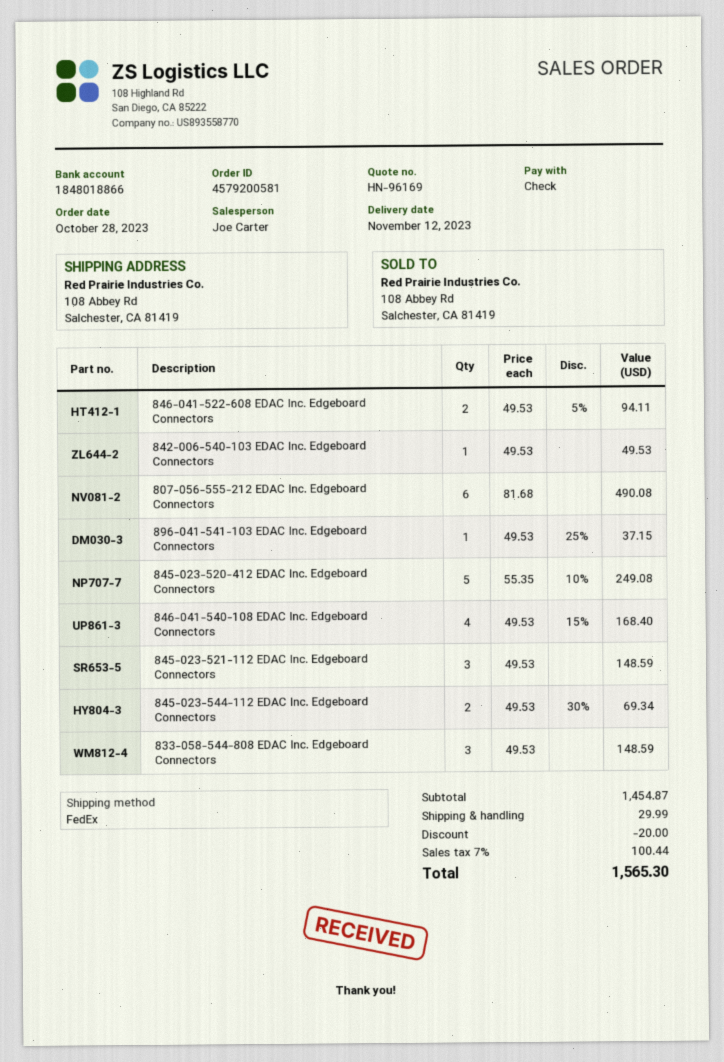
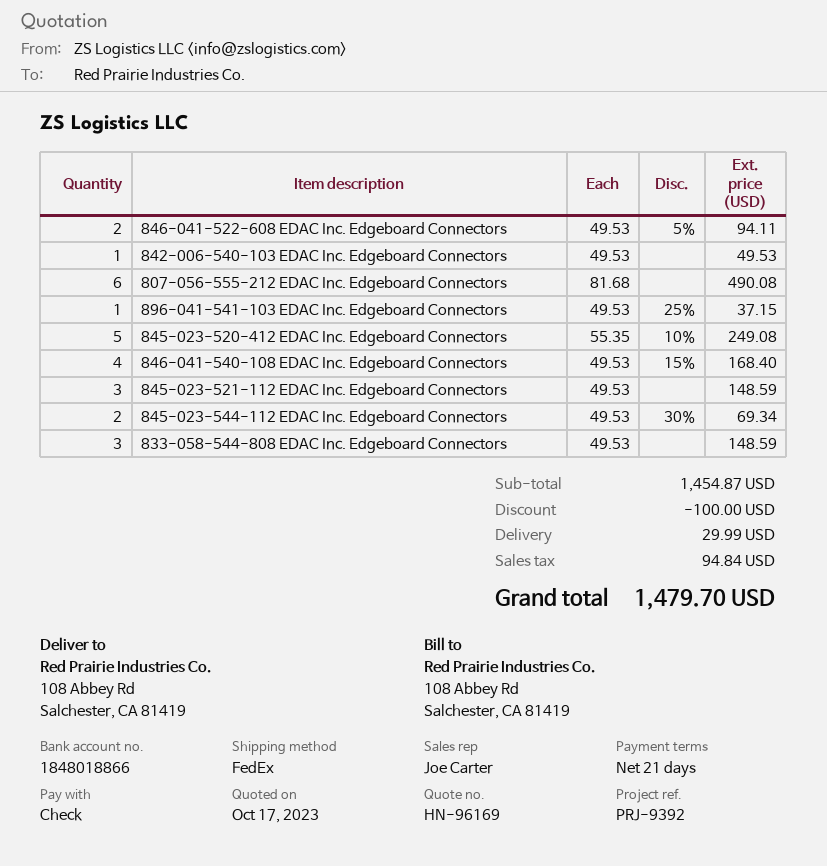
discount: 20.00 -> 100.00
tax: 100.44 -> 94.84
total: 1565.30 -> 1479.70

